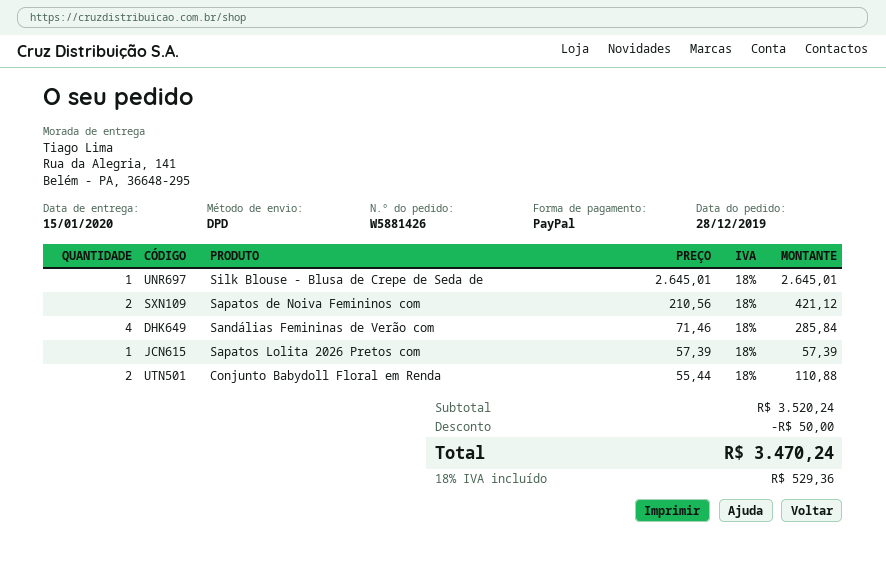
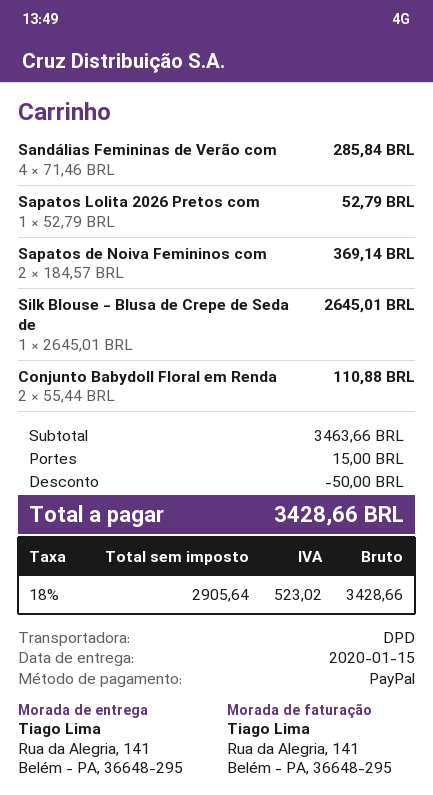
Sapatos de Noiva Femininos com: 2 x 210.56 = 421.12 -> 2 x 184.57 = 369.14
Sapatos Lolita 2026 Pretos com: 1 x 57.39 = 57.39 -> 1 x 52.79 = 52.79
subtotal: 3520.24 -> 3463.66
shipping: none -> 15.00
tax: 18% = 529.36 -> 18% = 523.02
total: 3470.24 -> 3428.66

